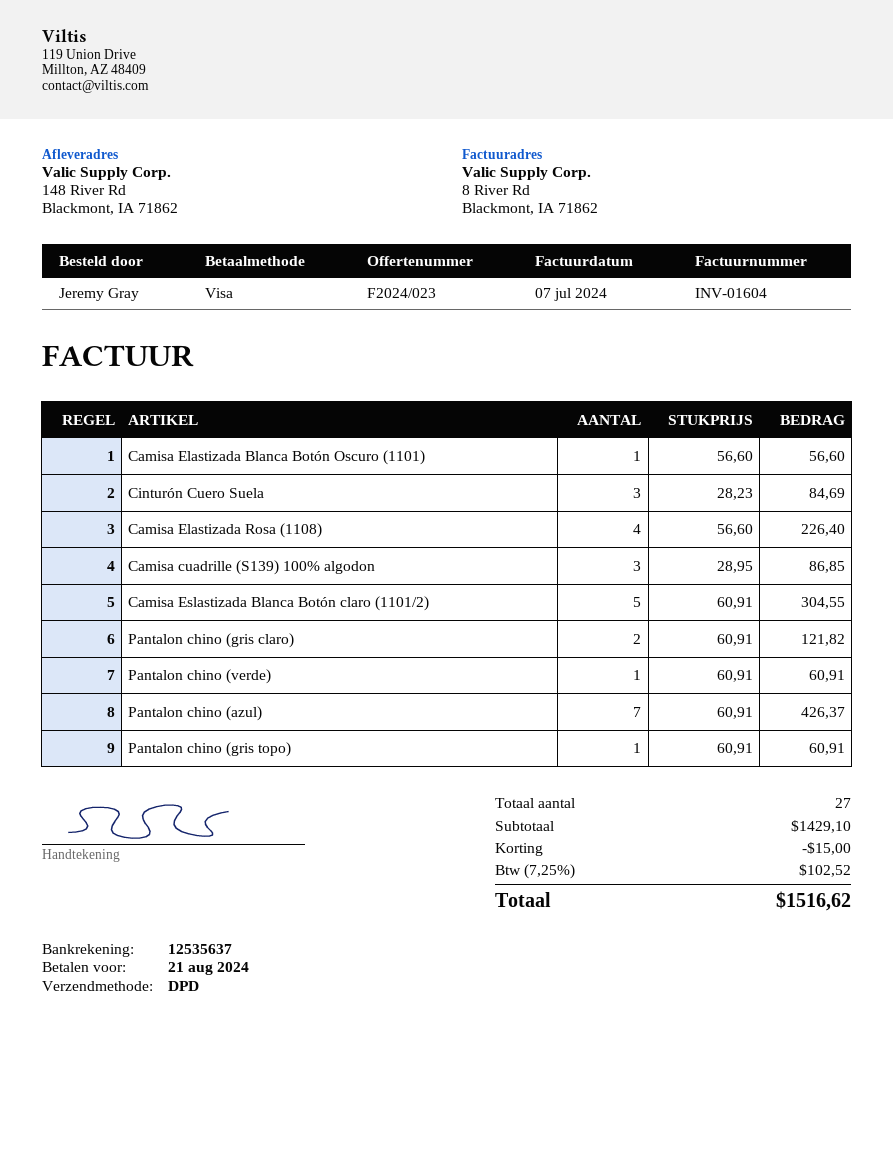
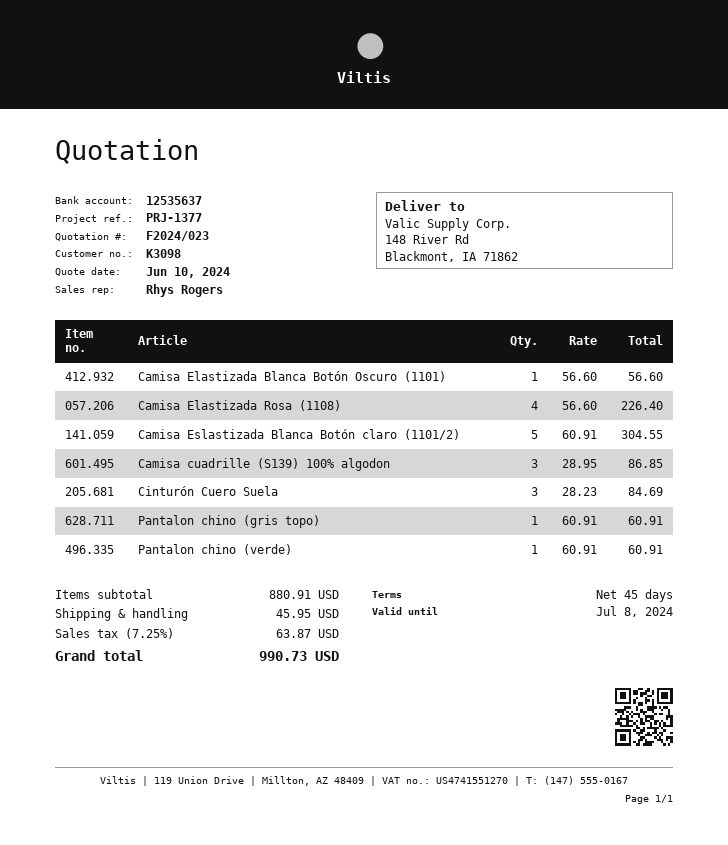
Pantalon chino (gris claro): 2 x 60.91 = 121.82 -> none
Pantalon chino (azul): 7 x 60.91 = 426.37 -> none
subtotal: 1429.10 -> 880.91
discount: 15.00 -> none
shipping: none -> 45.95
tax: 7.25% = 102.52 -> 7.25% = 63.87
total: 1516.62 -> 990.73

